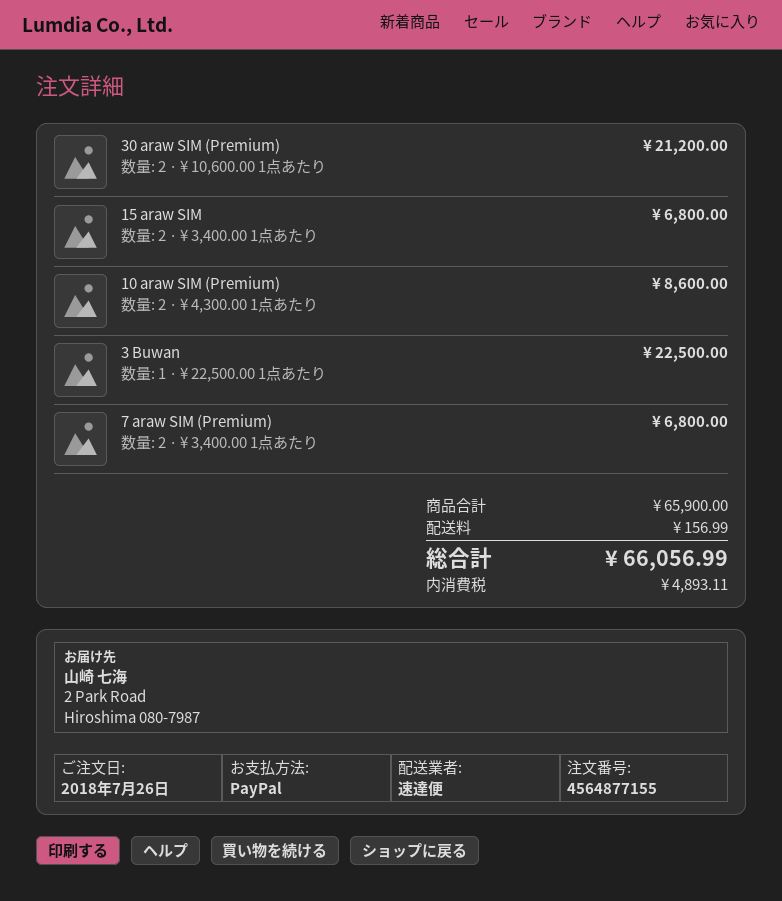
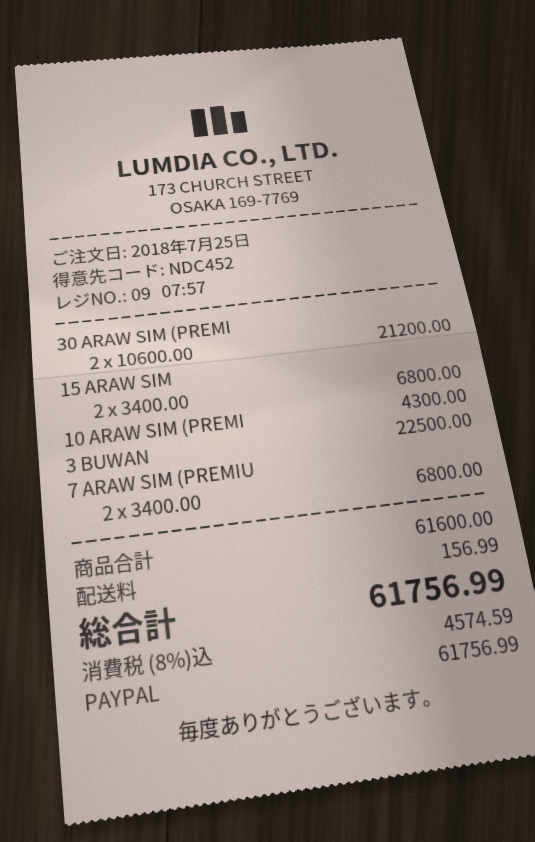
order date: 2018-07-26 -> 2018-07-25
10 araw SIM (Premium): 2 x 4300.00 = 8600.00 -> 1 x 4300.00 = 4300.00
subtotal: 65900.00 -> 61600.00
tax: 4893.11 -> 4574.59
total: 66056.99 -> 61756.99

